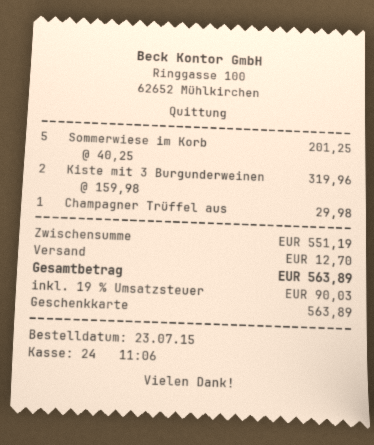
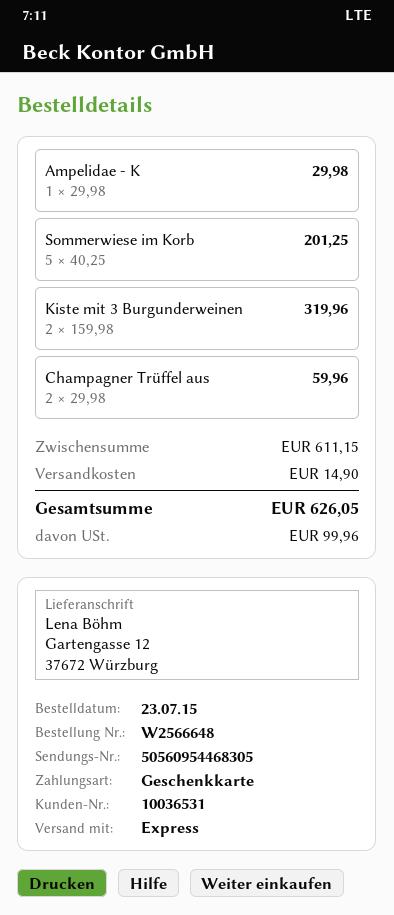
Champagner Trüffel aus: 1 x 29.98 = 29.98 -> 2 x 29.98 = 59.96
Ampelidae - K: none -> 1 x 29.98 = 29.98
subtotal: 551.19 -> 611.15
shipping: 12.70 -> 14.90
tax: 90.03 -> 99.96
total: 563.89 -> 626.05

